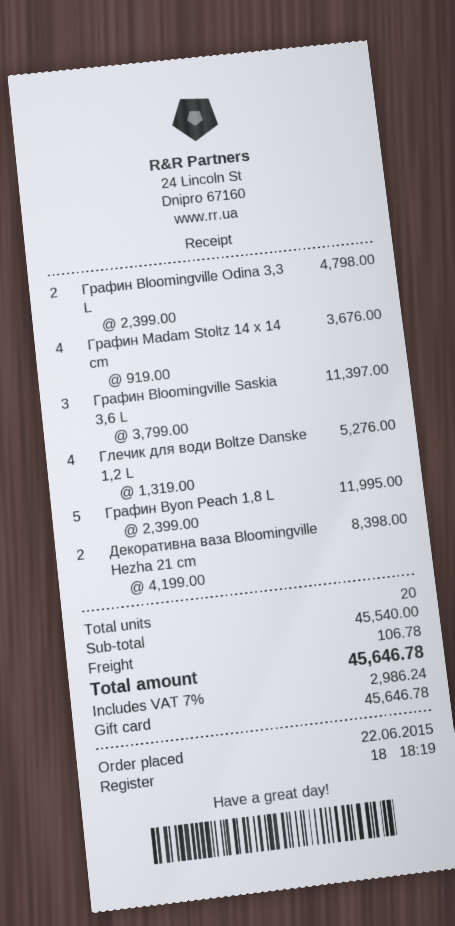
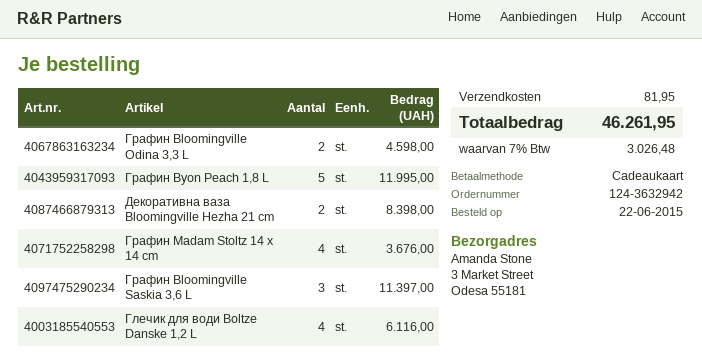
Графин Bloomingville Odina 3,3 L: 2 for 4798.00 -> 2 for 4598.00
Глечик для води Boltze Danske 1,2 L: 4 for 5276.00 -> 4 for 6116.00
shipping: 106.78 -> 81.95
tax: 7% = 2986.24 -> 7% = 3026.48
total: 45646.78 -> 46261.95

